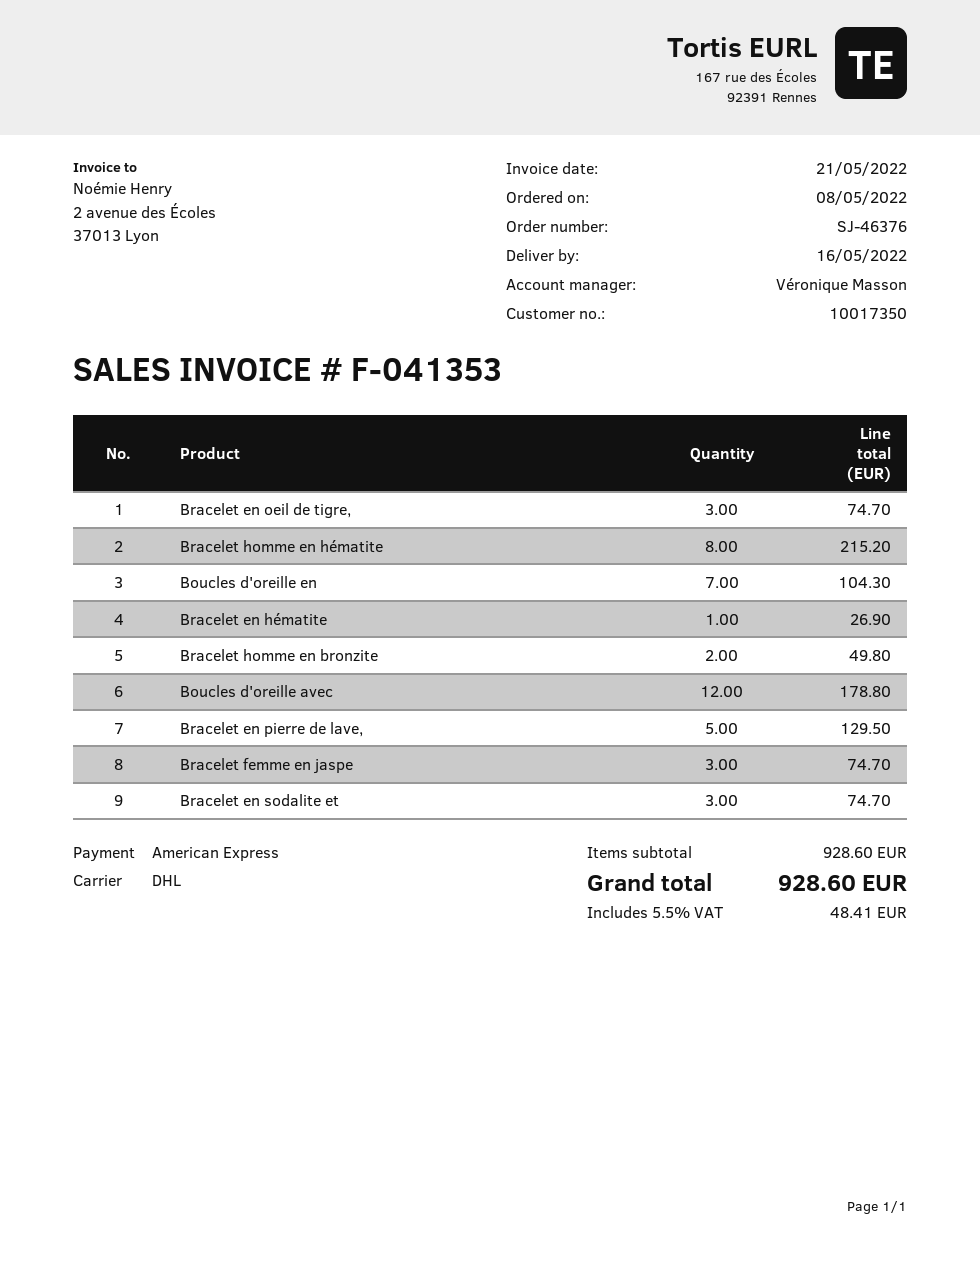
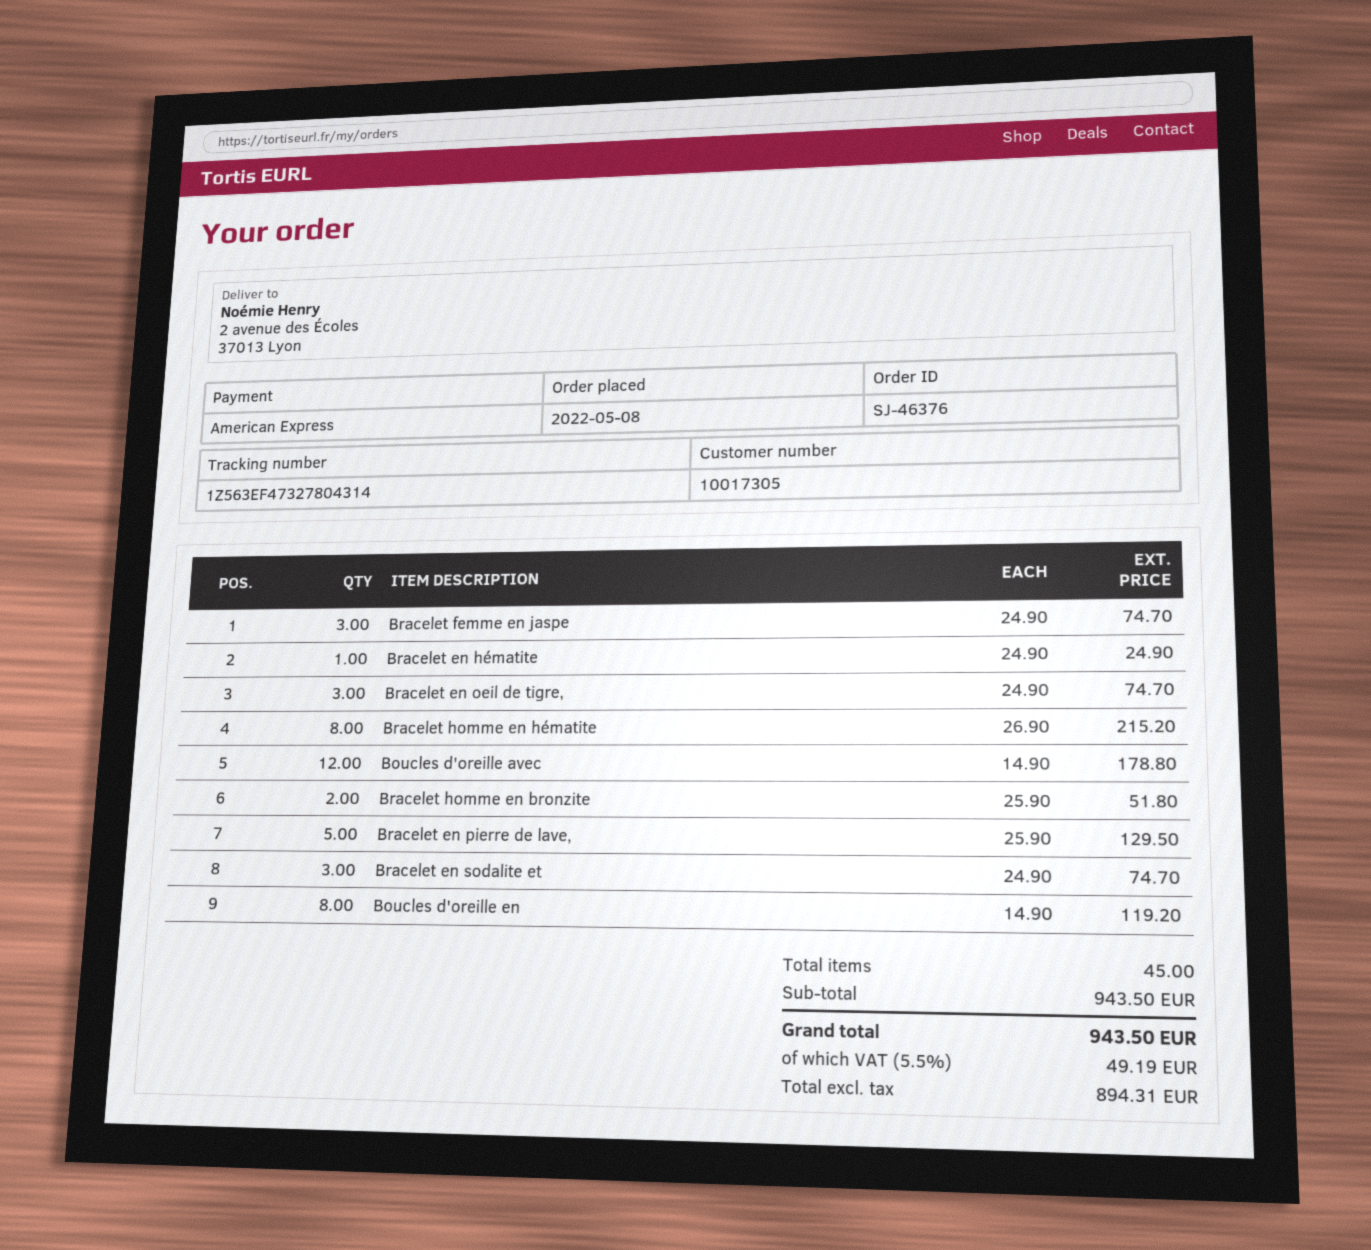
customer number: 10017350 -> 10017305
Boucles d'oreille en: 7 for 104.30 -> 8 for 119.20
Bracelet en hématite: 1 for 26.90 -> 1 for 24.90
Bracelet homme en bronzite: 2 for 49.80 -> 2 for 51.80
subtotal: 928.60 -> 943.50
tax: 5.5% = 48.41 -> 5.5% = 49.19
total: 928.60 -> 943.50

